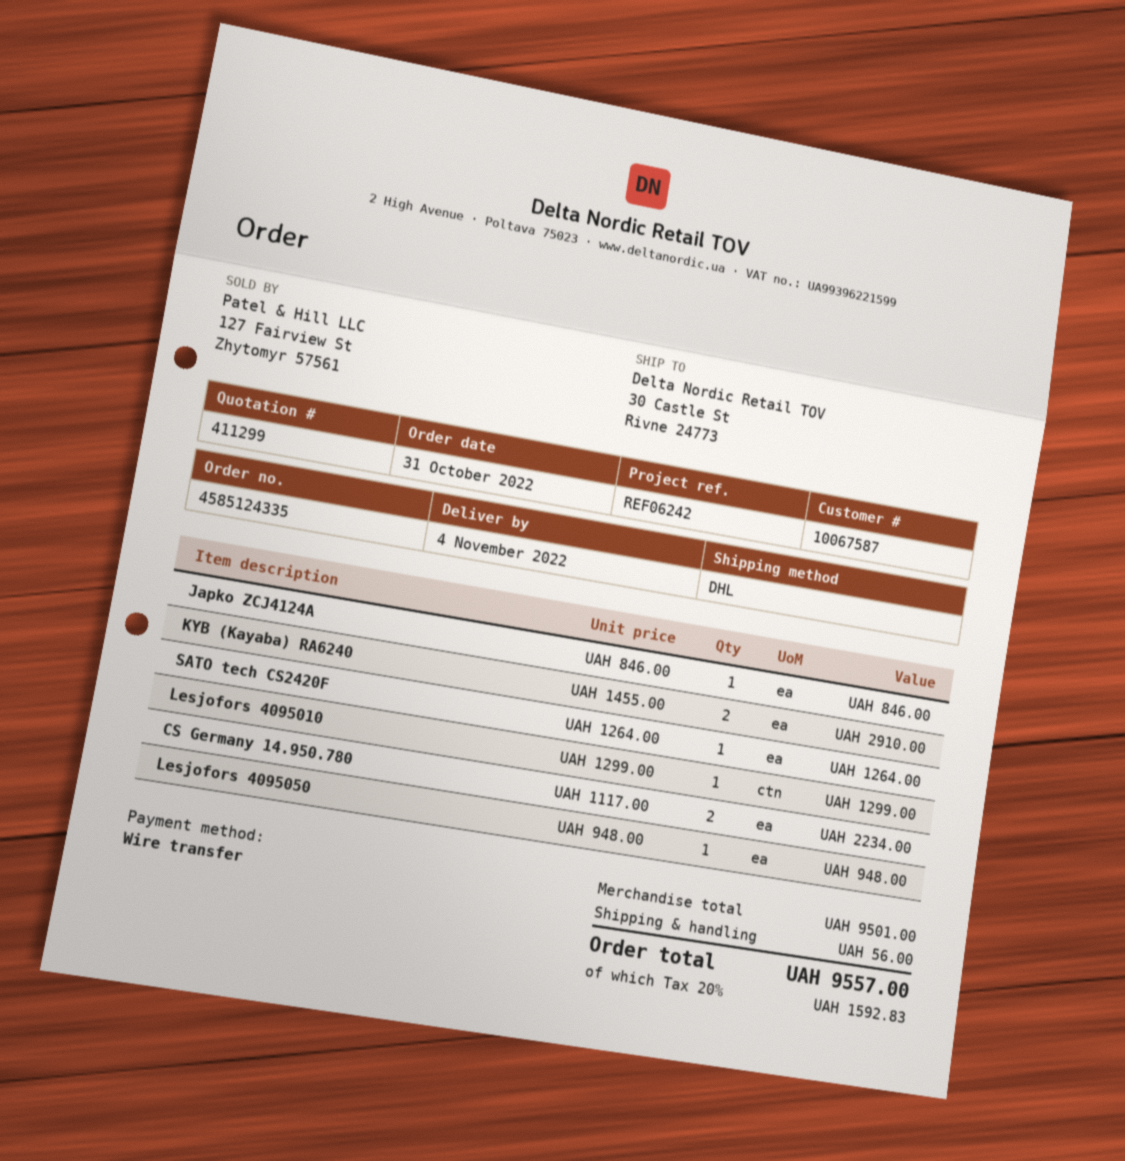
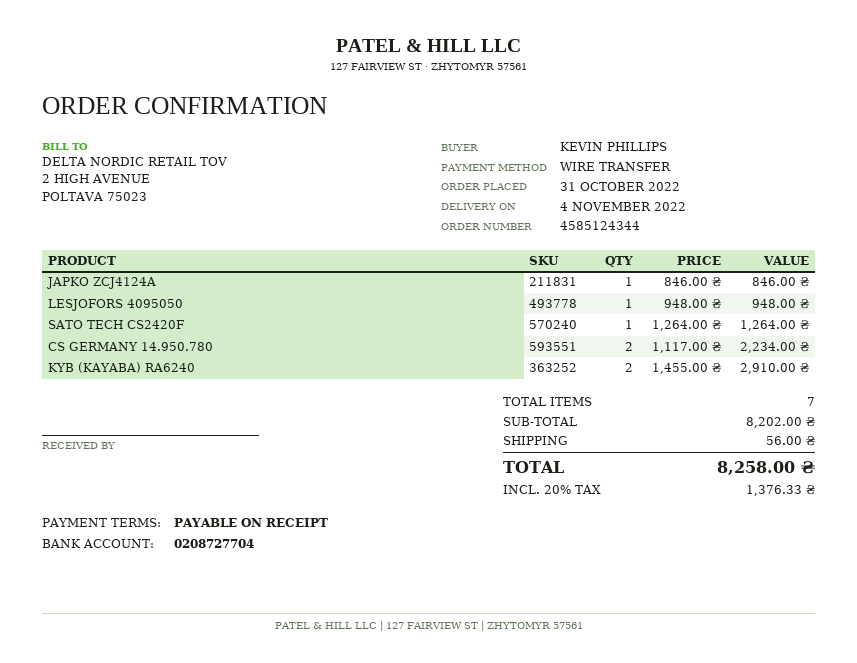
order number: 4585124335 -> 4585124344
Lesjofors 4095010: 1 x 1299.00 = 1299.00 -> none
subtotal: 9501.00 -> 8202.00
tax: 20% = 1592.83 -> 20% = 1376.33
total: 9557.00 -> 8258.00

